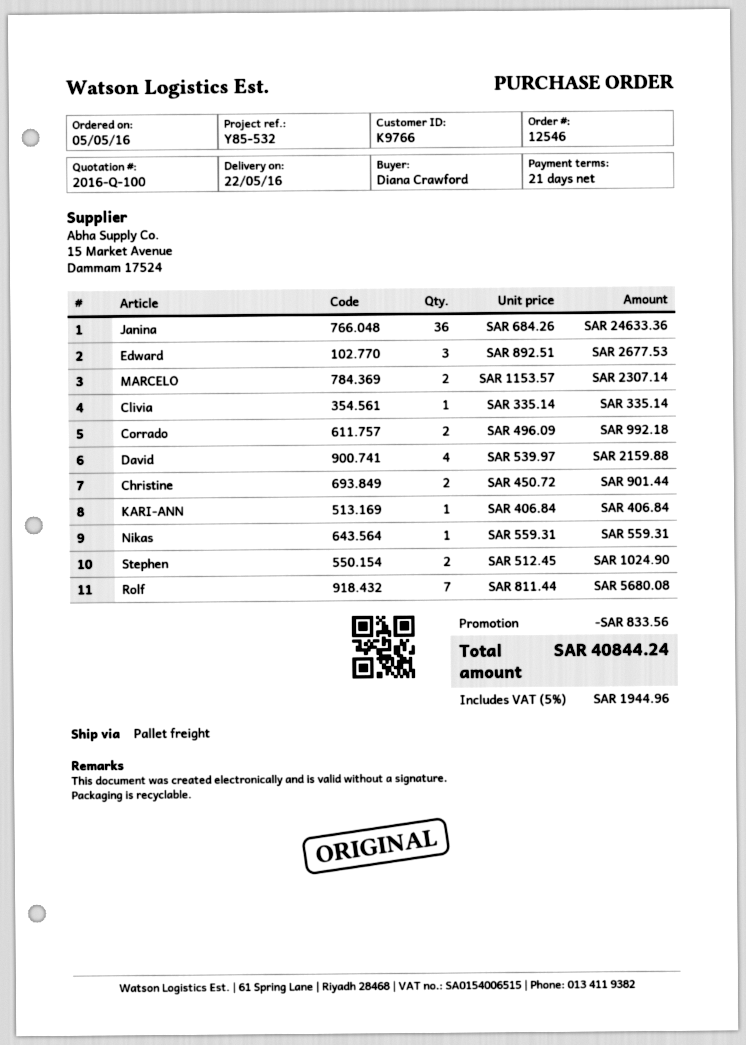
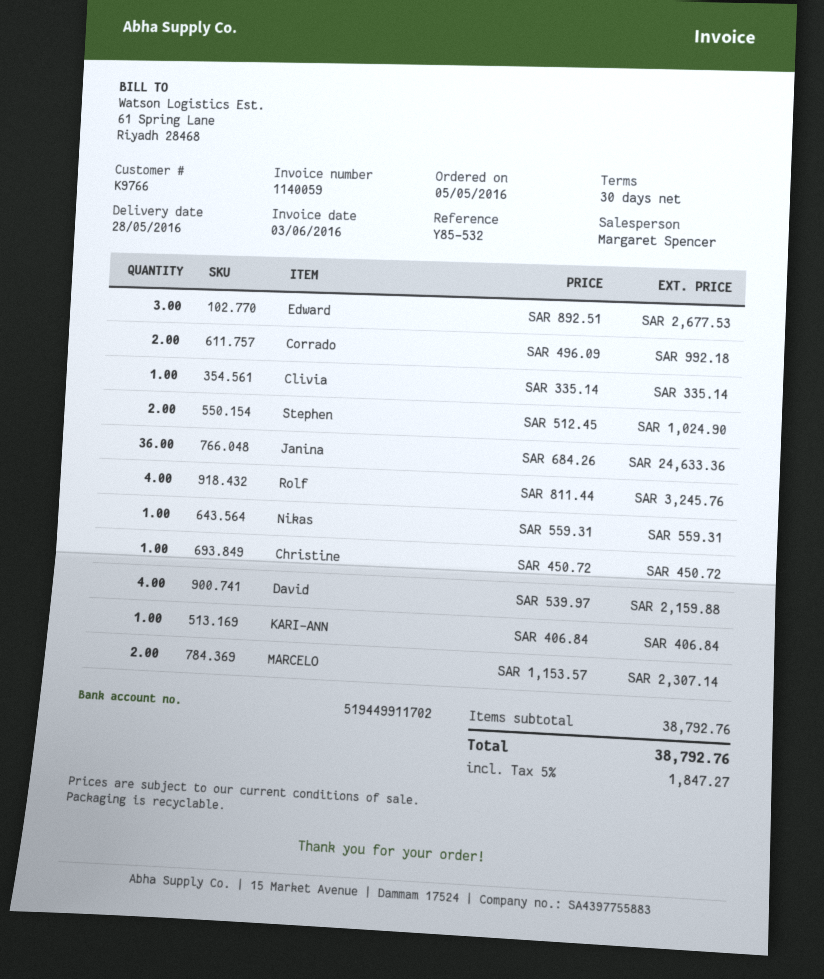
delivery date: 2016-05-22 -> 2016-05-28
payment terms: 21 days -> 30 days
Christine: 2 x 450.72 = 901.44 -> 1 x 450.72 = 450.72
Rolf: 7 x 811.44 = 5680.08 -> 4 x 811.44 = 3245.76
discount: 833.56 -> none
tax: 5% = 1944.96 -> 5% = 1847.27
total: 40844.24 -> 38792.76

